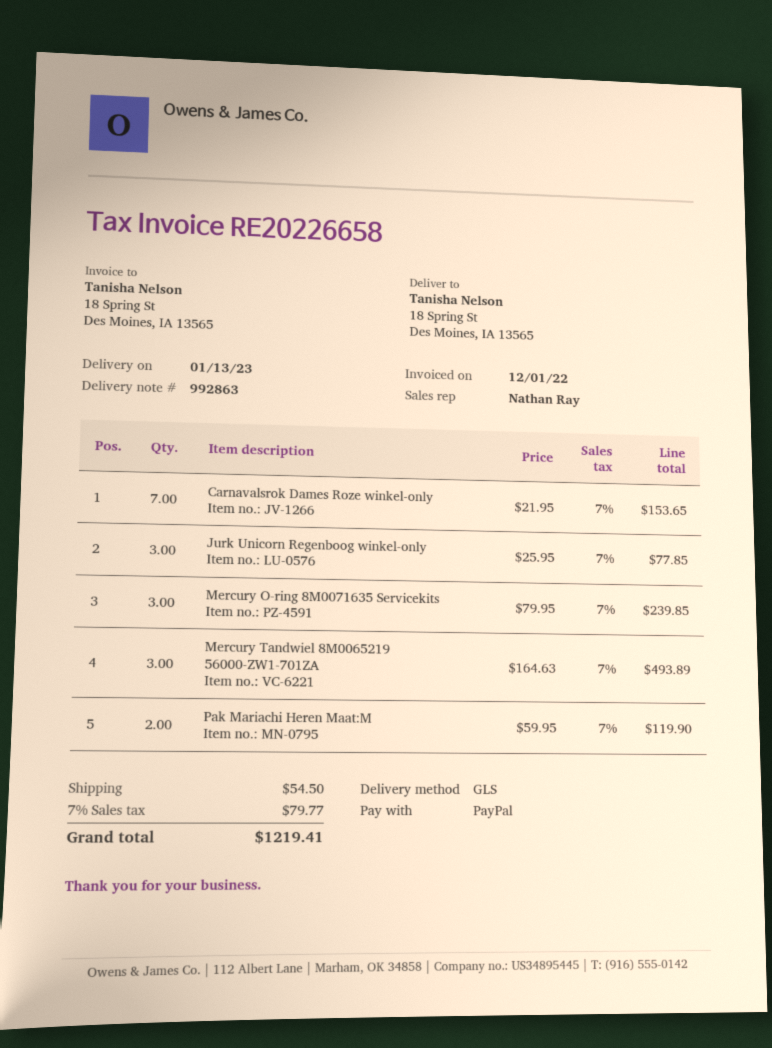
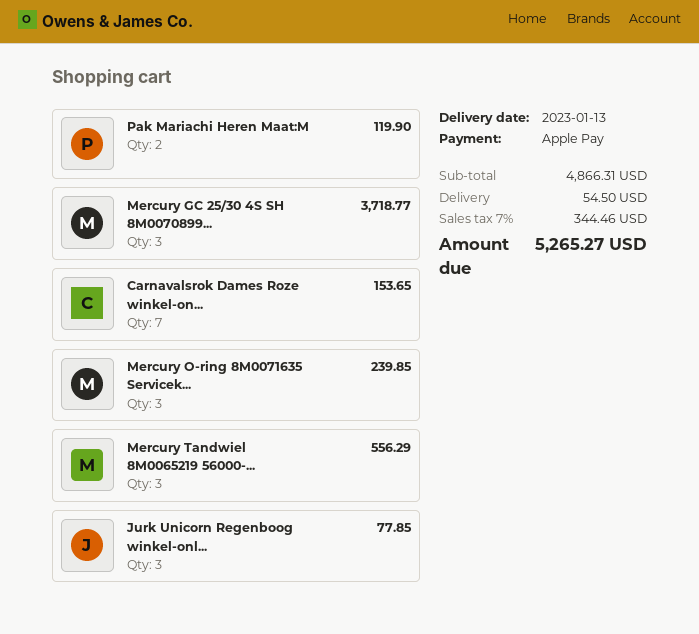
payment method: PayPal -> Apple Pay
Mercury Tandwiel 8M0065219 56000-ZW1-701ZA: 3 for 493.89 -> 3 for 556.29
Mercury GC 25/30 4S SH 8M0070899...: none -> 3 for 3718.77
tax: 7% = 79.77 -> 7% = 344.46
total: 1219.41 -> 5265.27

